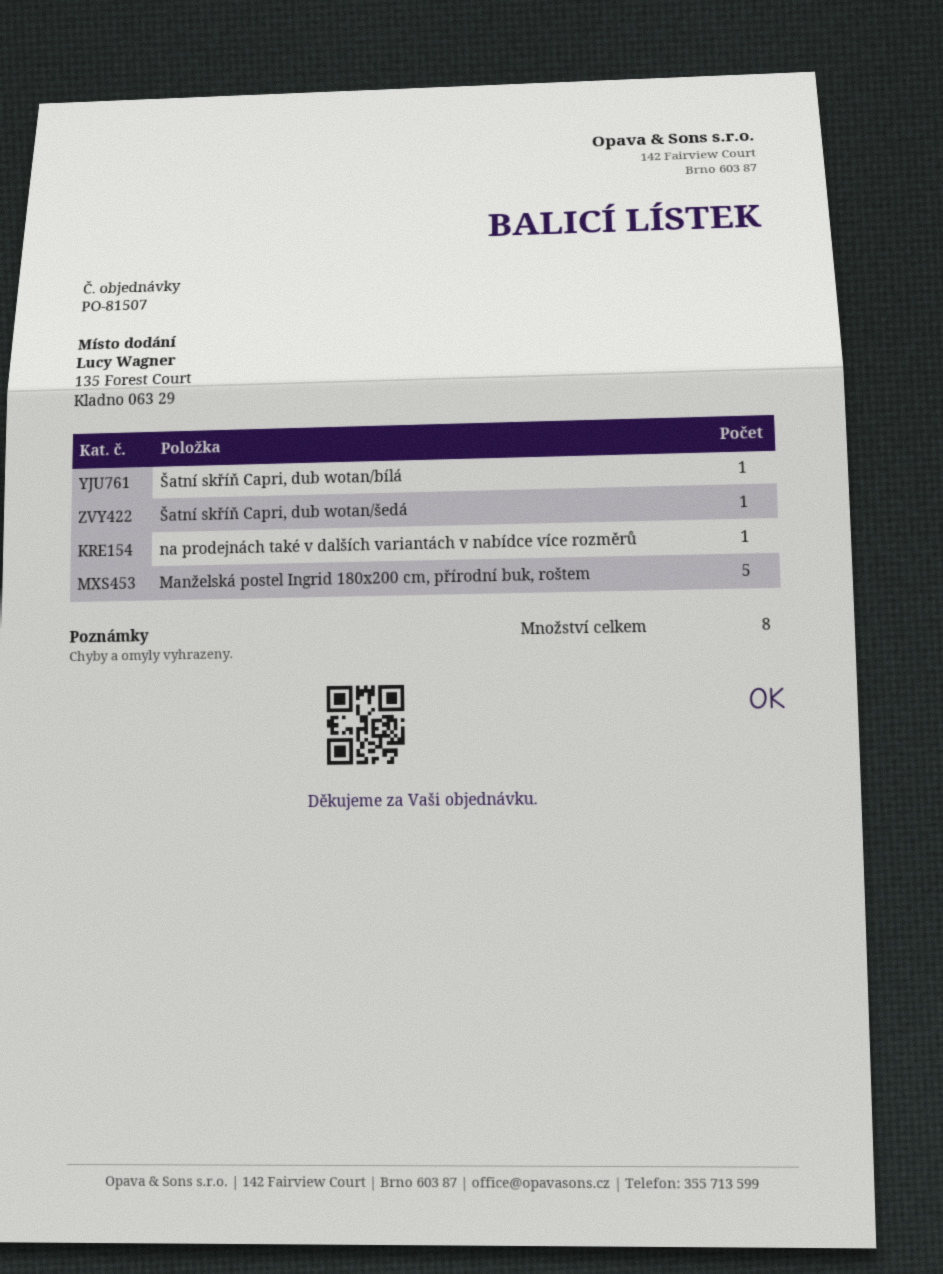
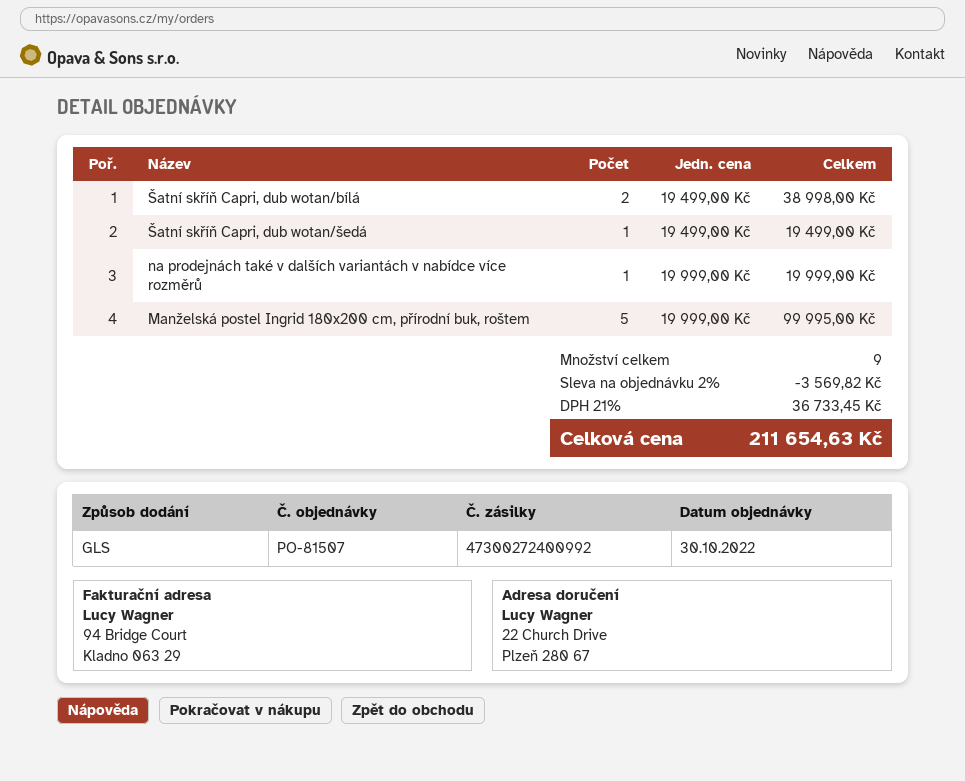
ship to: 135 Forest Court, Kladno 063 29 -> 22 Church Drive, Plzeň 280 67
Šatní skříň Capri, dub wotan/bílá: 1 -> 2
total quantity: 8 -> 9

